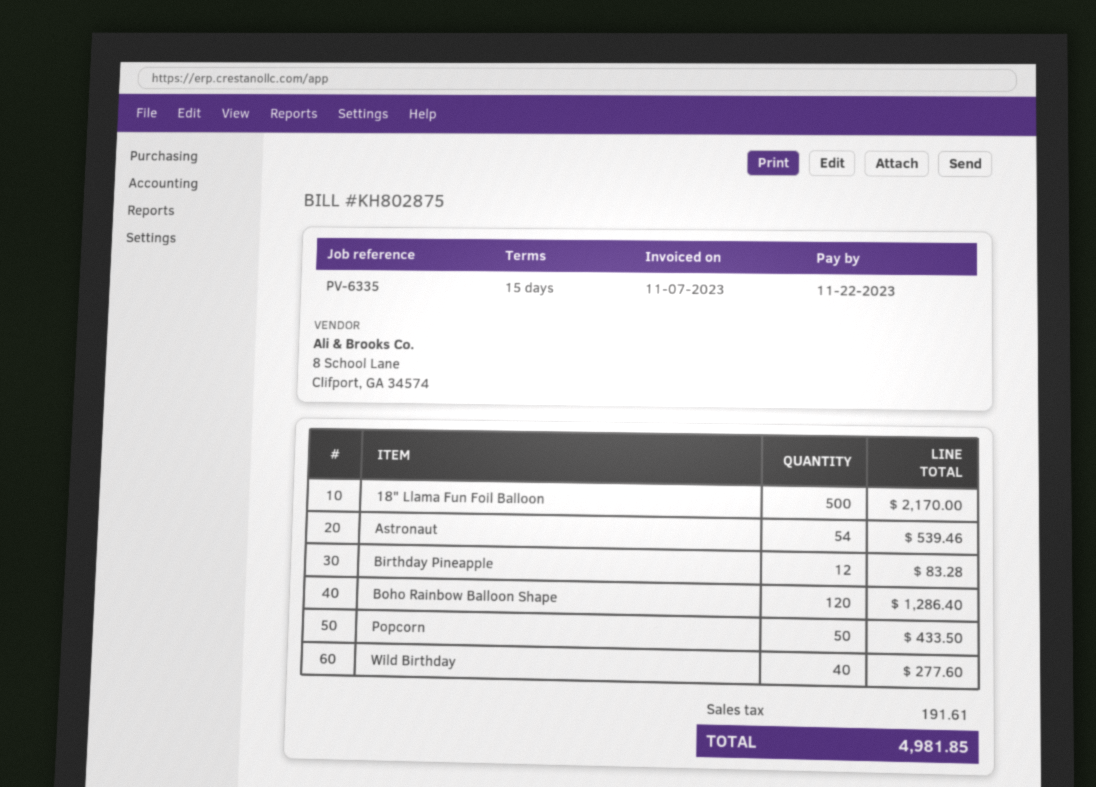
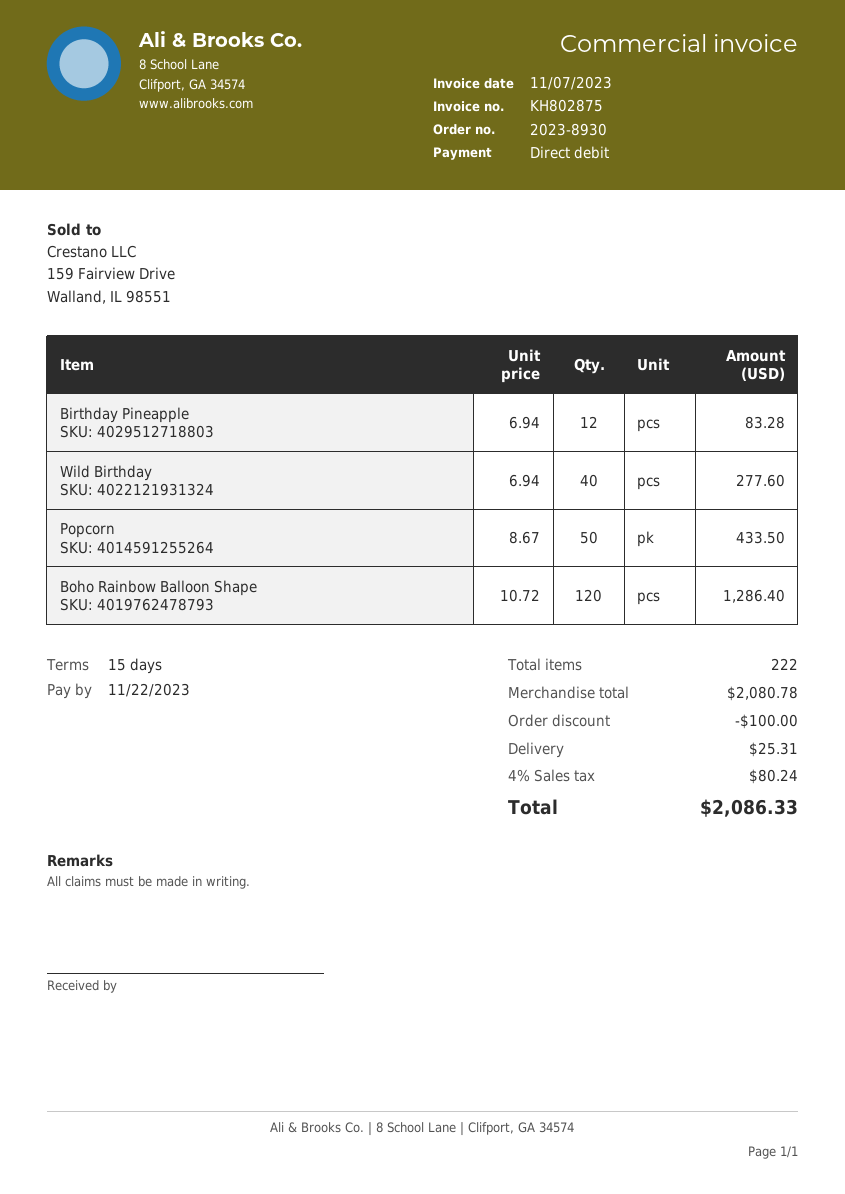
18" Llama Fun Foil Balloon: 500 for 2170.00 -> none
Astronaut: 54 for 539.46 -> none
discount: none -> 100.00
shipping: none -> 25.31
tax: 191.61 -> 80.24
total: 4981.85 -> 2086.33

